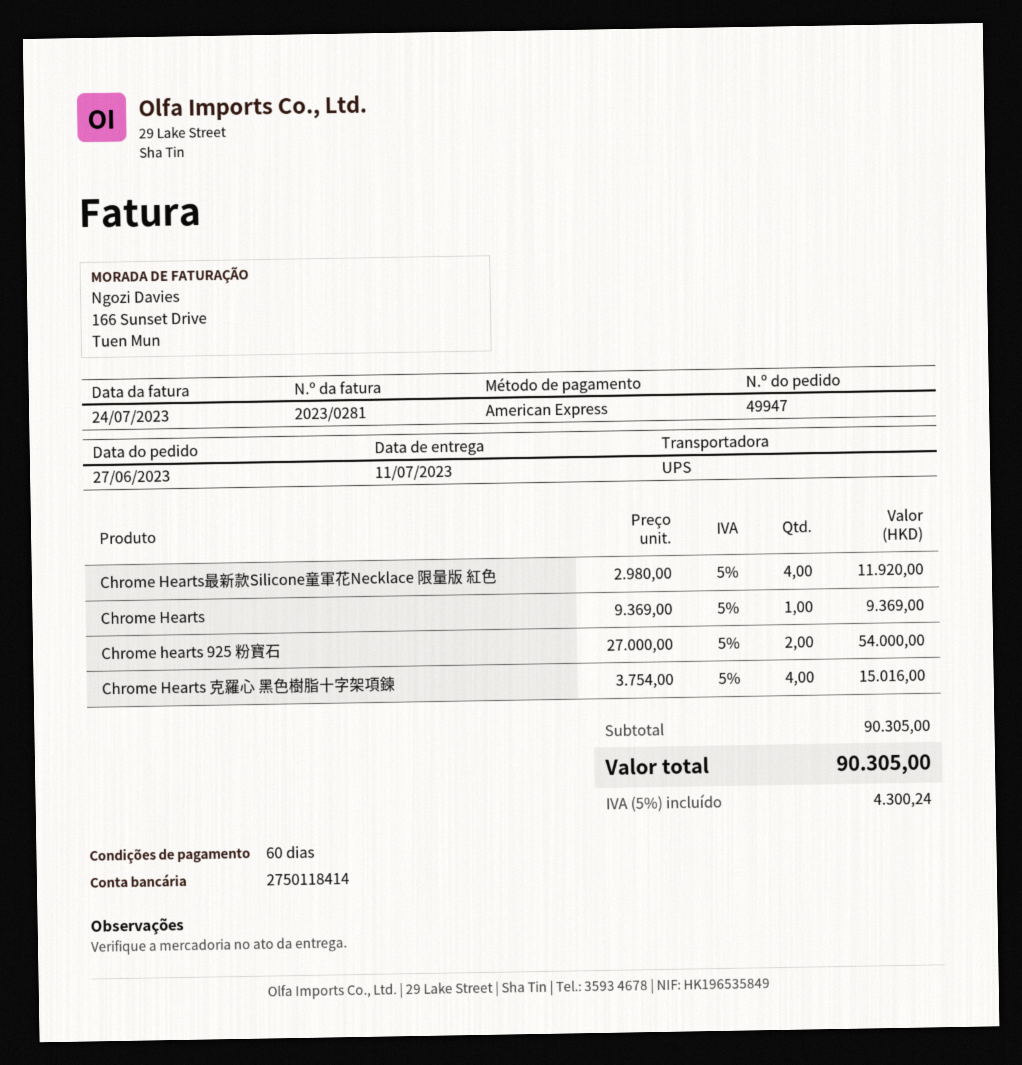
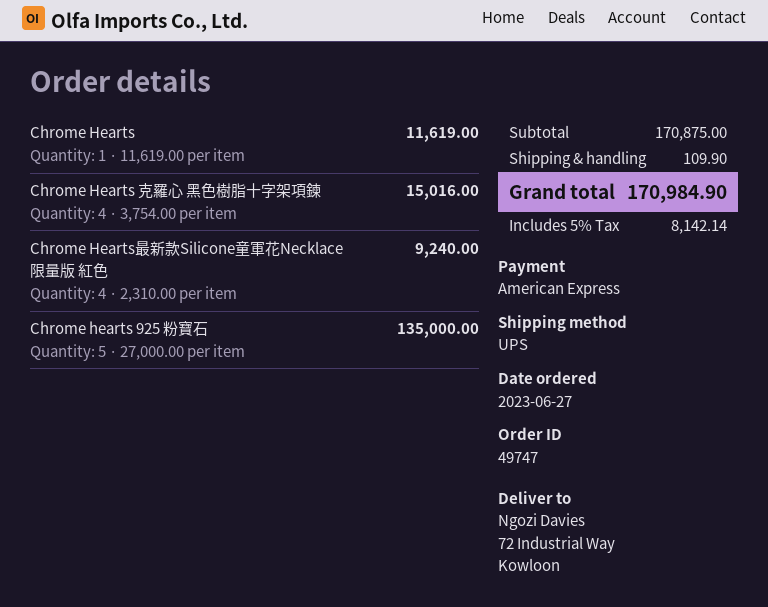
order number: 49947 -> 49747
Chrome Hearts最新款Silicone童軍花Necklace 限量版 紅色: 4 x 2980.00 = 11920.00 -> 4 x 2310.00 = 9240.00
Chrome Hearts: 1 x 9369.00 = 9369.00 -> 1 x 11619.00 = 11619.00
Chrome hearts 925 粉寶石: 2 x 27000.00 = 54000.00 -> 5 x 27000.00 = 135000.00
subtotal: 90305.00 -> 170875.00
shipping: none -> 109.90
tax: 5% = 4300.24 -> 5% = 8142.14
total: 90305.00 -> 170984.90

